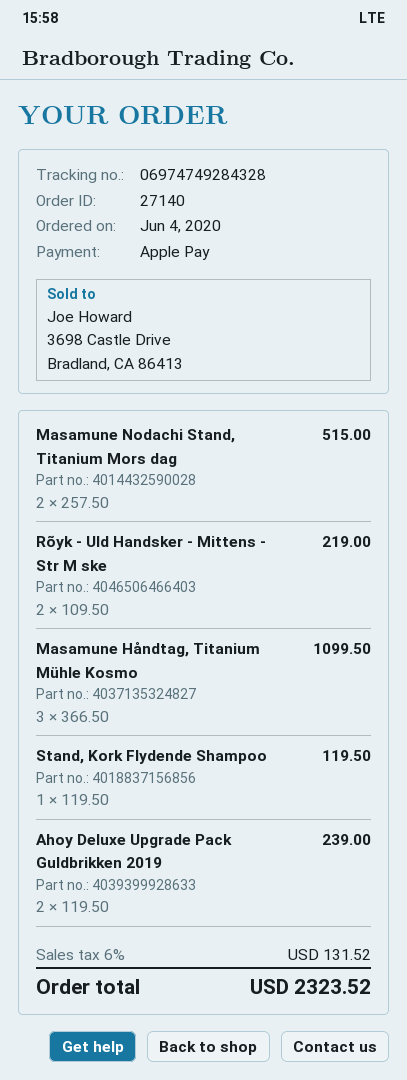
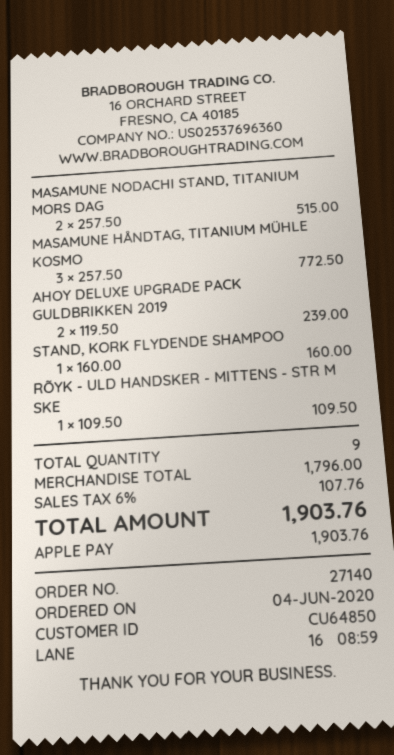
Rõyk - Uld Handsker - Mittens - Str M ske: 2 x 109.50 = 219.00 -> 1 x 109.50 = 109.50
Masamune Håndtag, Titanium Mühle Kosmo: 3 x 366.50 = 1099.50 -> 3 x 257.50 = 772.50
Stand, Kork Flydende Shampoo: 1 x 119.50 = 119.50 -> 1 x 160.00 = 160.00
tax: 6% = 131.52 -> 6% = 107.76
total: 2323.52 -> 1903.76

